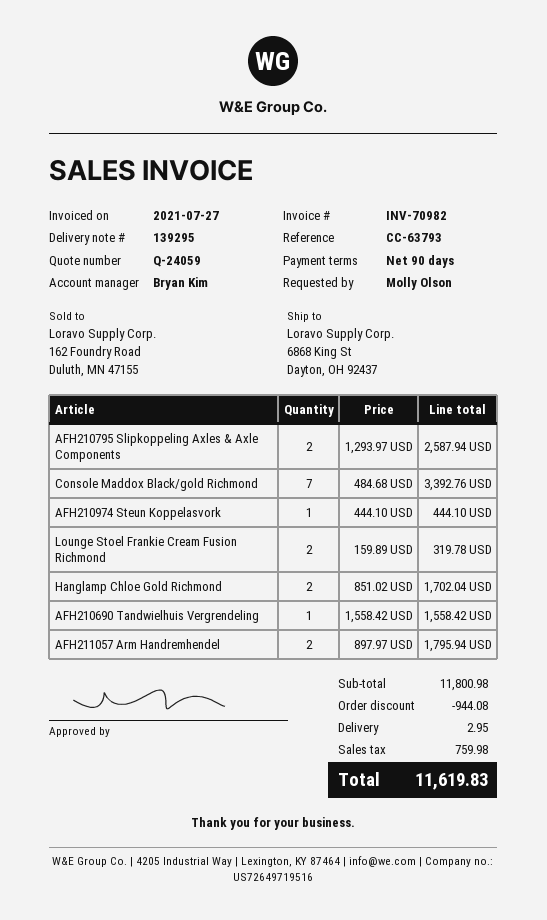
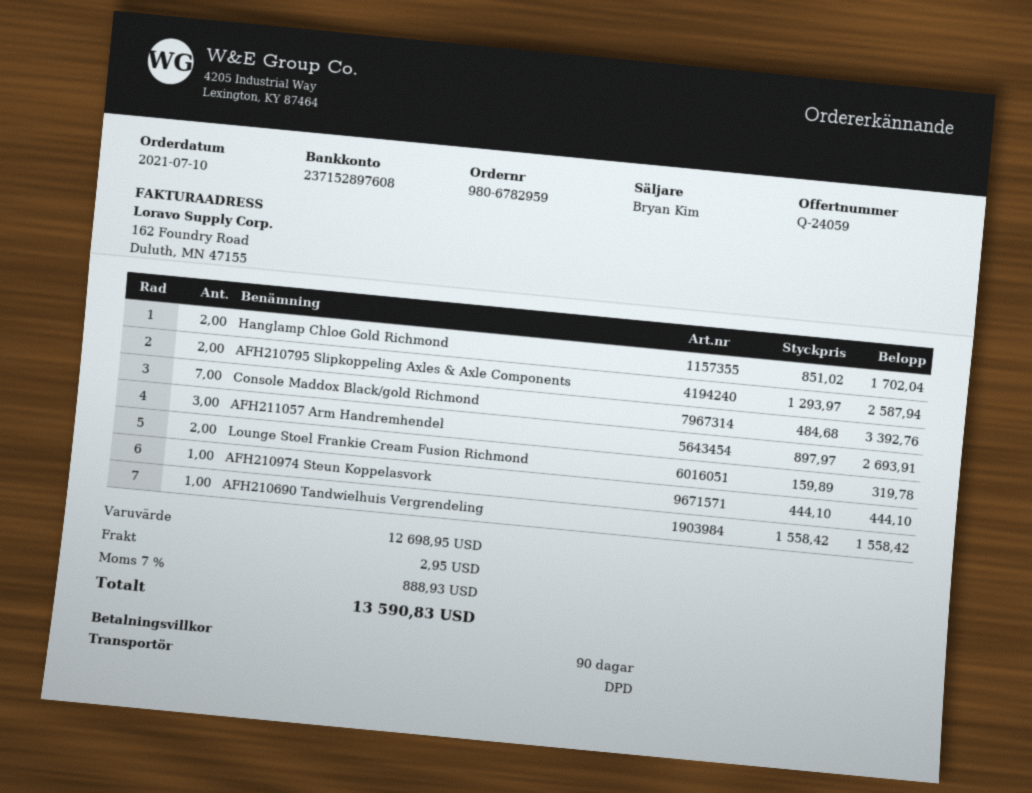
AFH211057 Arm Handremhendel: 2 x 897.97 = 1795.94 -> 3 x 897.97 = 2693.91
subtotal: 11800.98 -> 12698.95
discount: 944.08 -> none
tax: 759.98 -> 888.93
total: 11619.83 -> 13590.83

